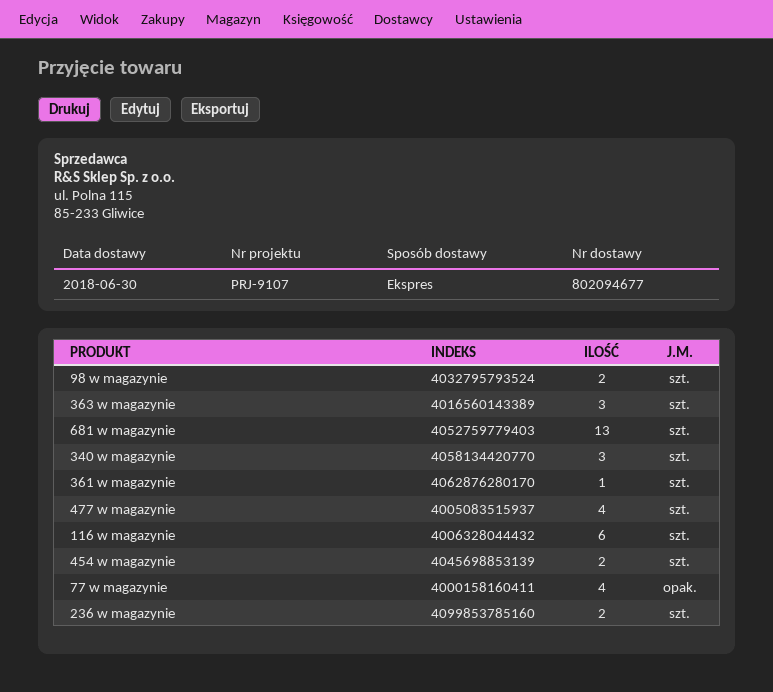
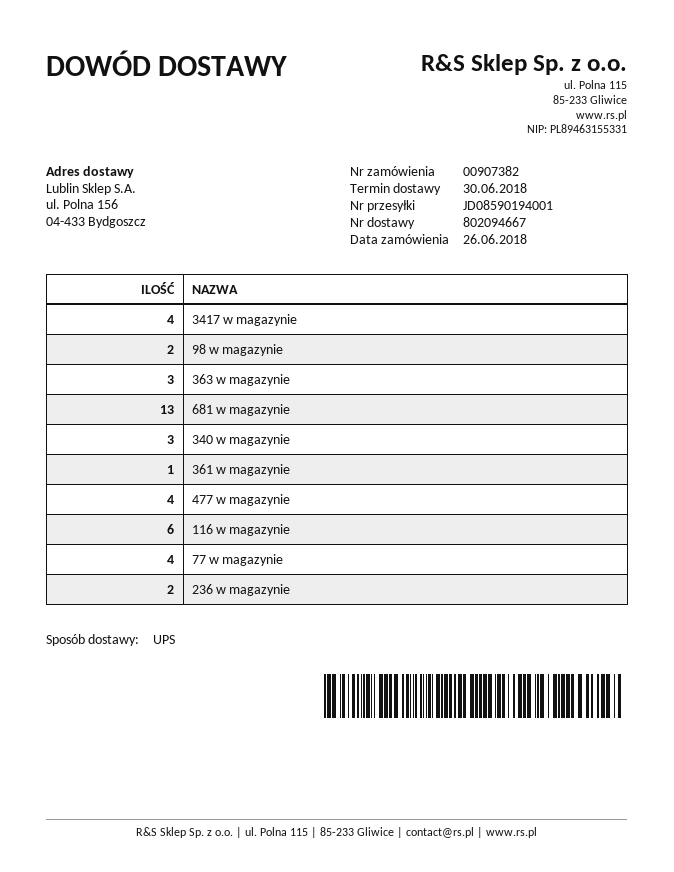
delivery note number: 802094677 -> 802094667
shipping method: express -> UPS
454 w magazynie: 2 -> none
3417 w magazynie: none -> 4

